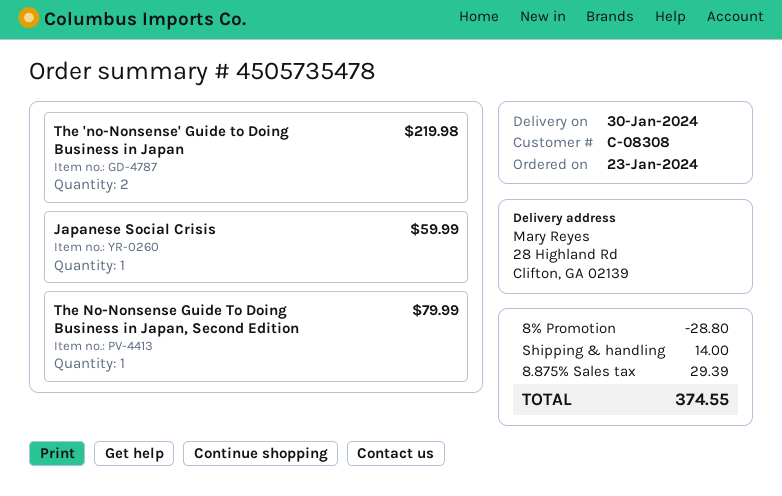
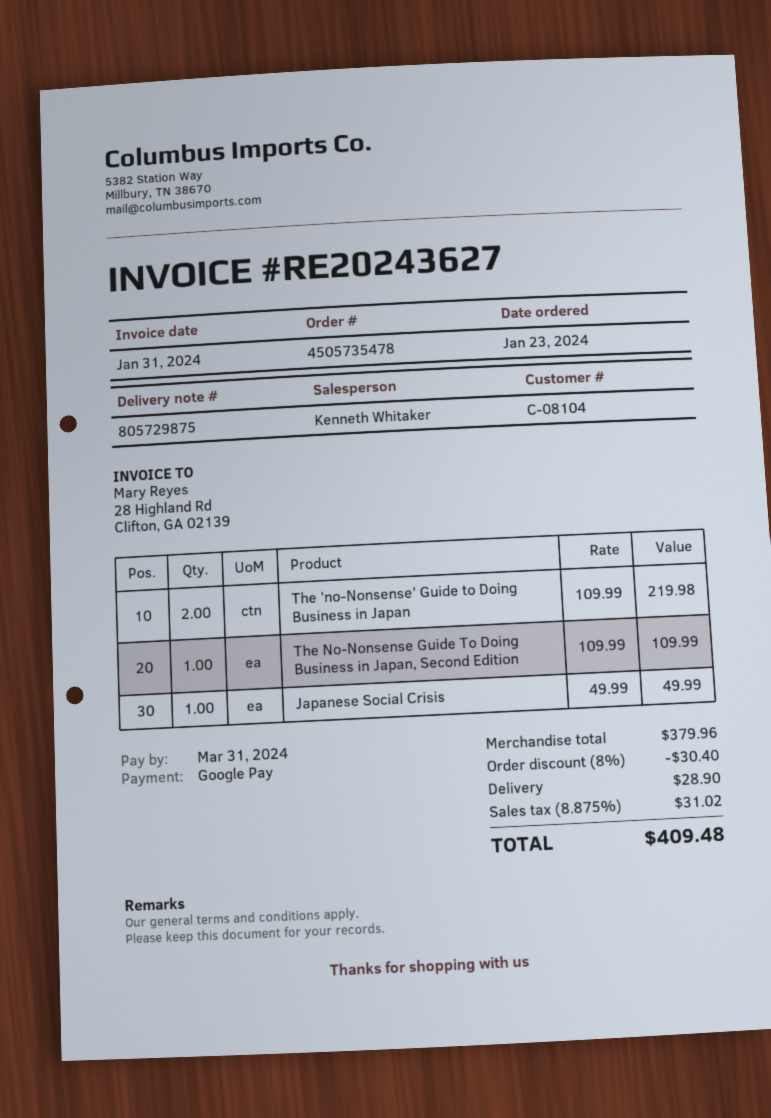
customer number: C-08308 -> C-08104
Japanese Social Crisis: 1 for 59.99 -> 1 for 49.99
The No-Nonsense Guide To Doing Business in Japan, Second Edition: 1 for 79.99 -> 1 for 109.99
discount: 8% = 28.80 -> 8% = 30.40
shipping: 14.00 -> 28.90
tax: 8.875% = 29.39 -> 8.875% = 31.02
total: 374.55 -> 409.48

